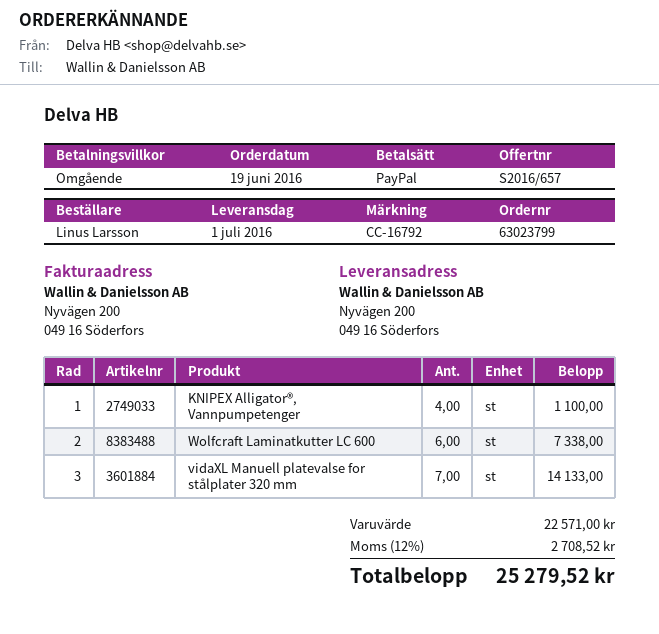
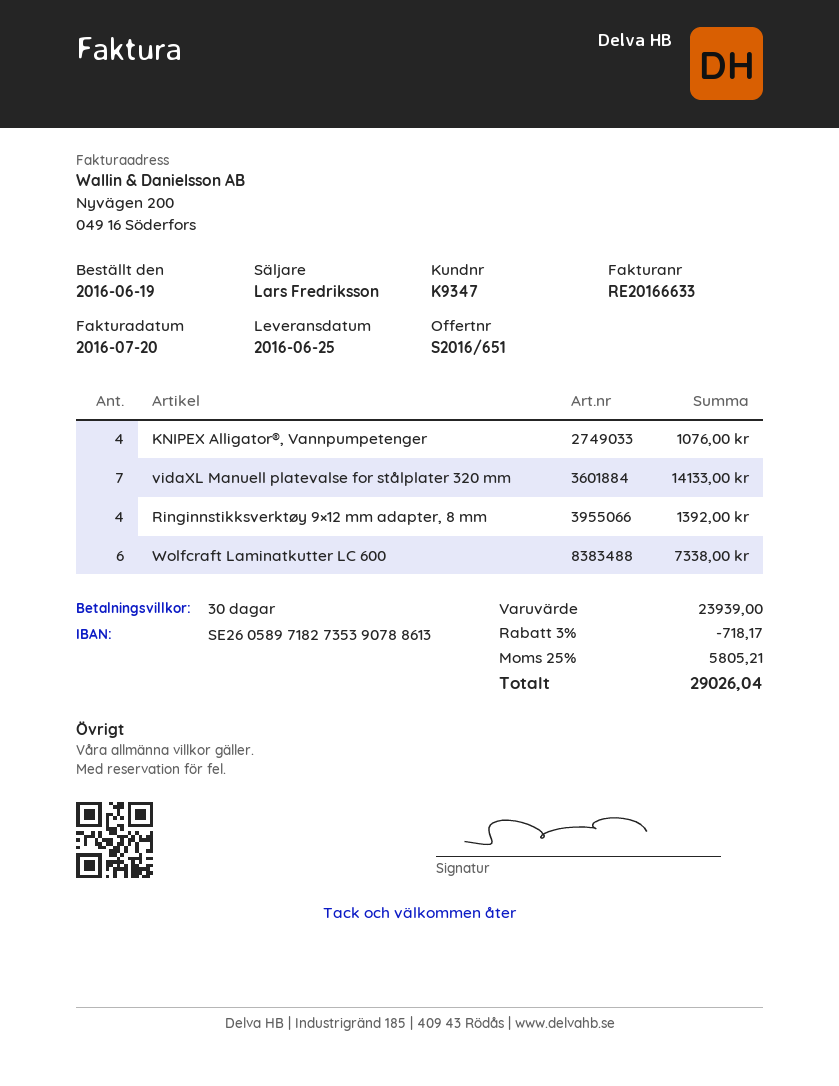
quote number: S2016/657 -> S2016/651
delivery date: 2016-07-01 -> 2016-06-25
payment terms: on receipt -> 30 days
KNIPEX Alligator®, Vannpumpetenger: 4 for 1100.00 -> 4 for 1076.00
Ringinnstikksverktøy 9×12 mm adapter, 8 mm: none -> 4 for 1392.00
subtotal: 22571.00 -> 23939.00
discount: none -> 3% = 718.17
tax: 12% = 2708.52 -> 25% = 5805.21
total: 25279.52 -> 29026.04

